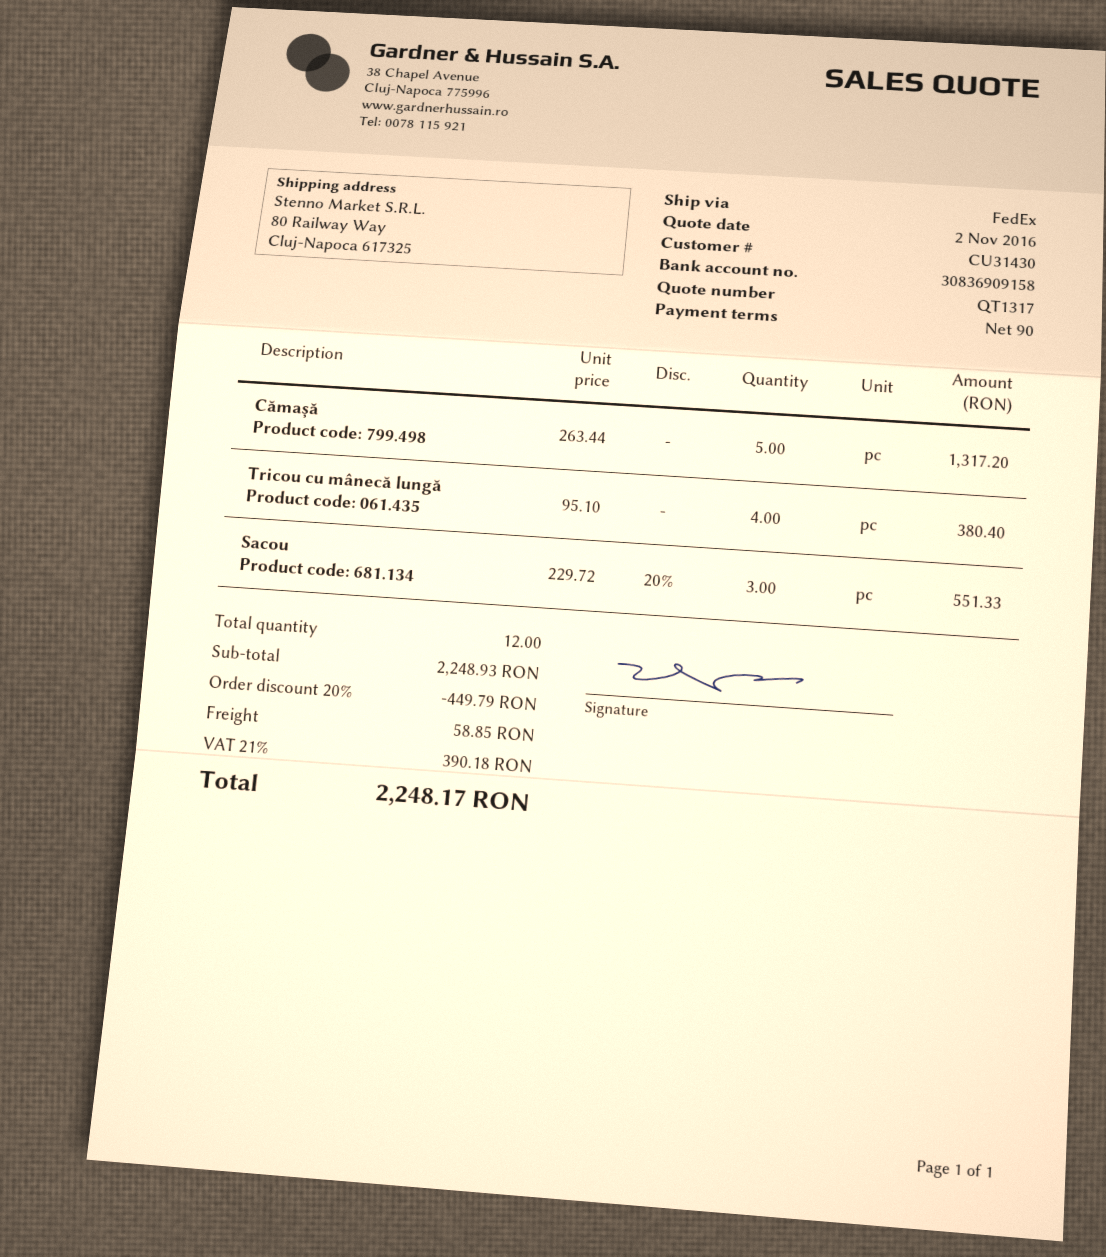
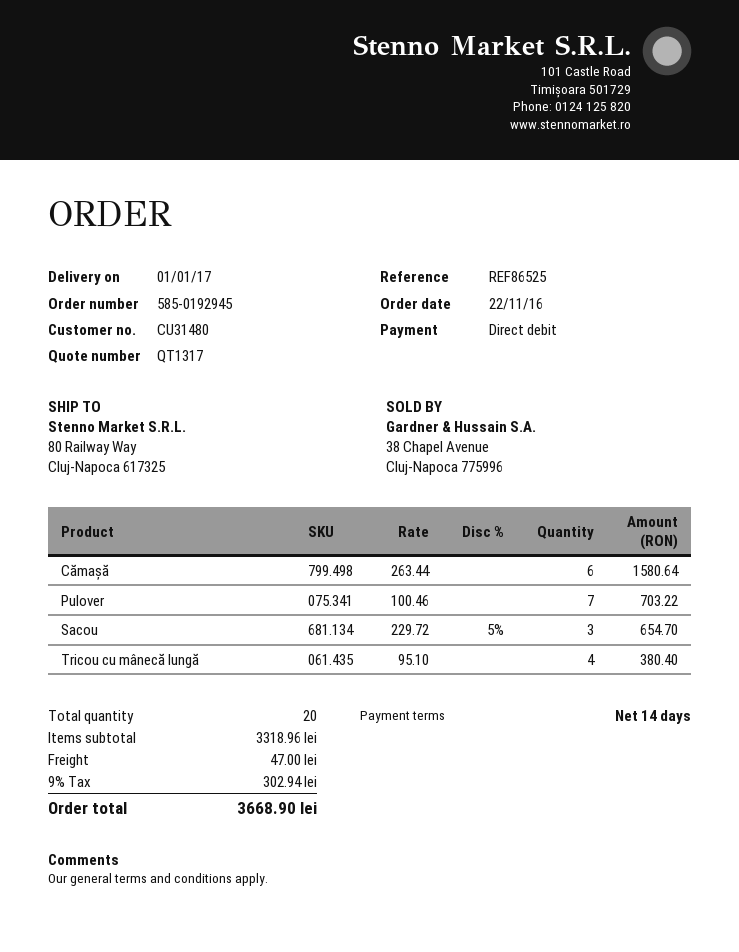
payment terms: 90 days -> 14 days
customer number: CU31430 -> CU31480
Cămașă: 5 x 263.44 = 1317.20 -> 6 x 263.44 = 1580.64
Sacou: 3 x 229.72 - 20% = 551.33 -> 3 x 229.72 - 5% = 654.70
Pulover: none -> 7 x 100.46 = 703.22
total quantity: 12 -> 20
subtotal: 2248.93 -> 3318.96
discount: 20% = 449.79 -> none
shipping: 58.85 -> 47.00
tax: 21% = 390.18 -> 9% = 302.94
total: 2248.17 -> 3668.90

